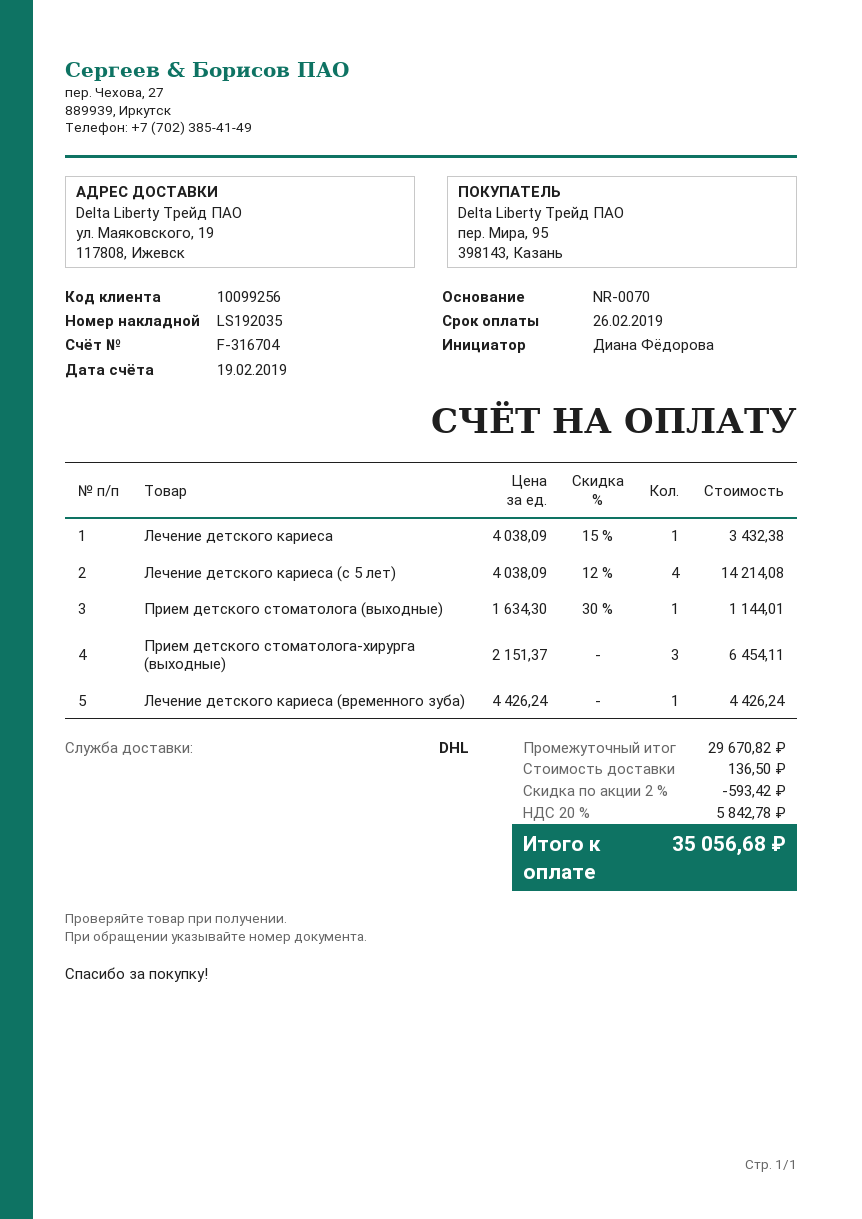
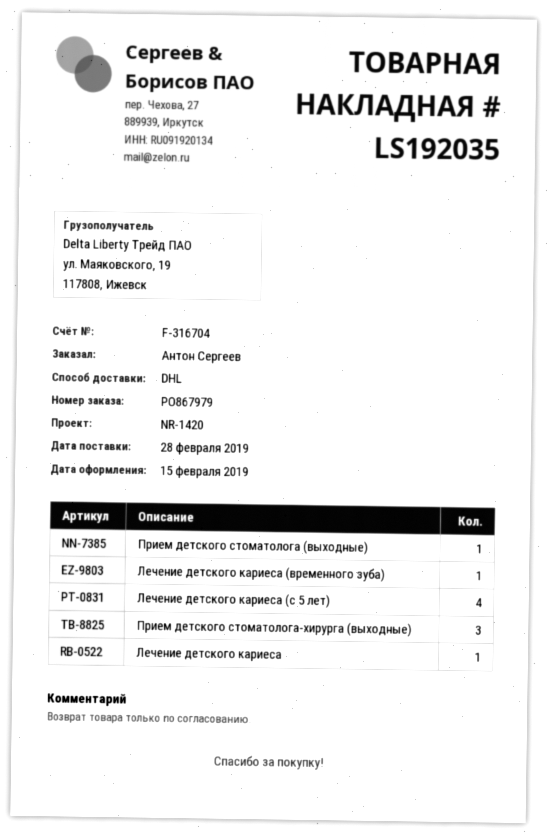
reference: NR-0070 -> NR-1420
ordered by: Диана Фёдорова -> Антон Сергеев

